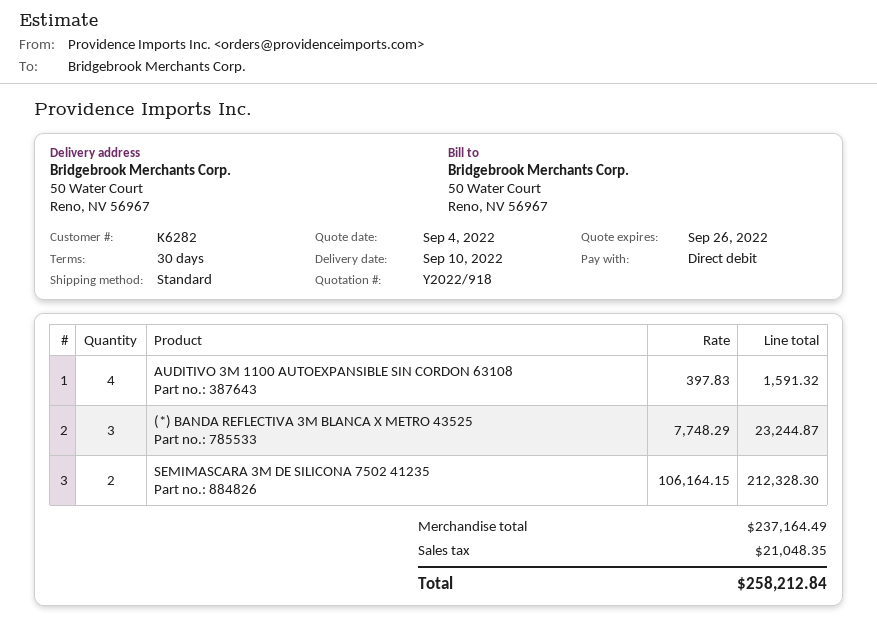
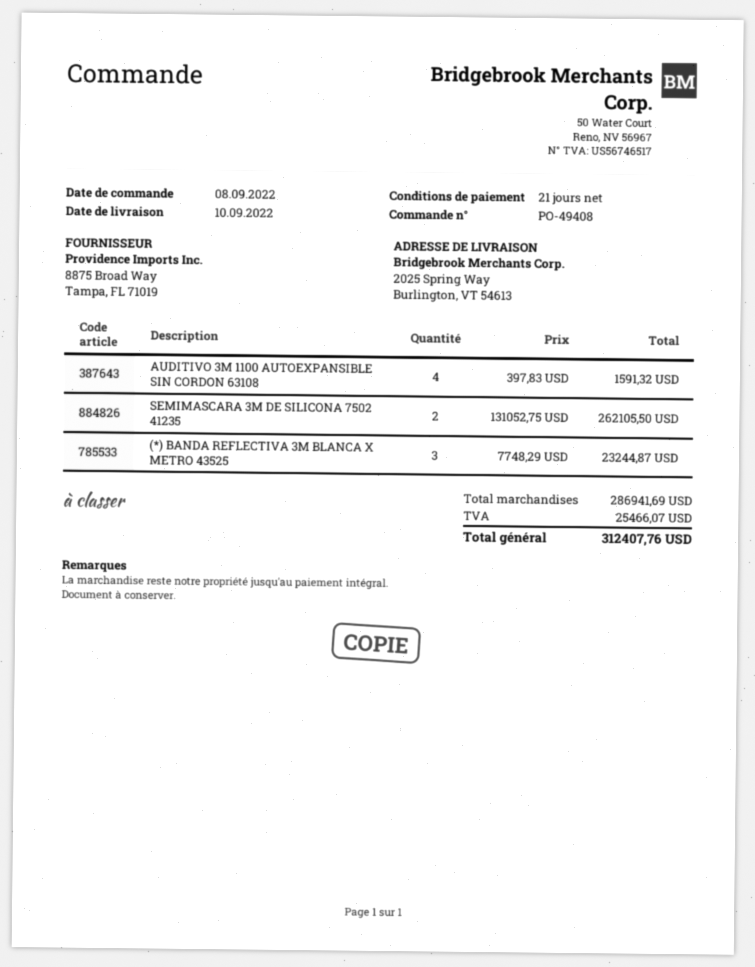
payment terms: 30 days -> 21 days
ship to: 50 Water Court, Reno, NV 56967 -> 2025 Spring Way, Burlington, VT 54613
SEMIMASCARA 3M DE SILICONA 7502 41235: 2 x 106164.15 = 212328.30 -> 2 x 131052.75 = 262105.50
subtotal: 237164.49 -> 286941.69
tax: 21048.35 -> 25466.07
total: 258212.84 -> 312407.76

